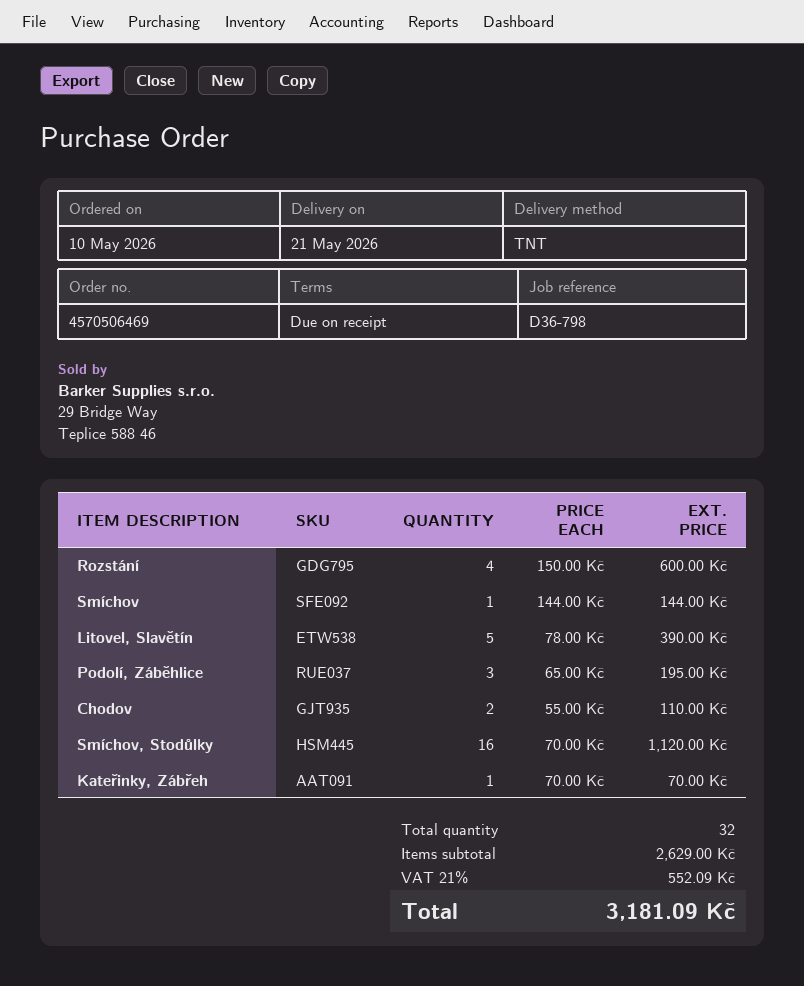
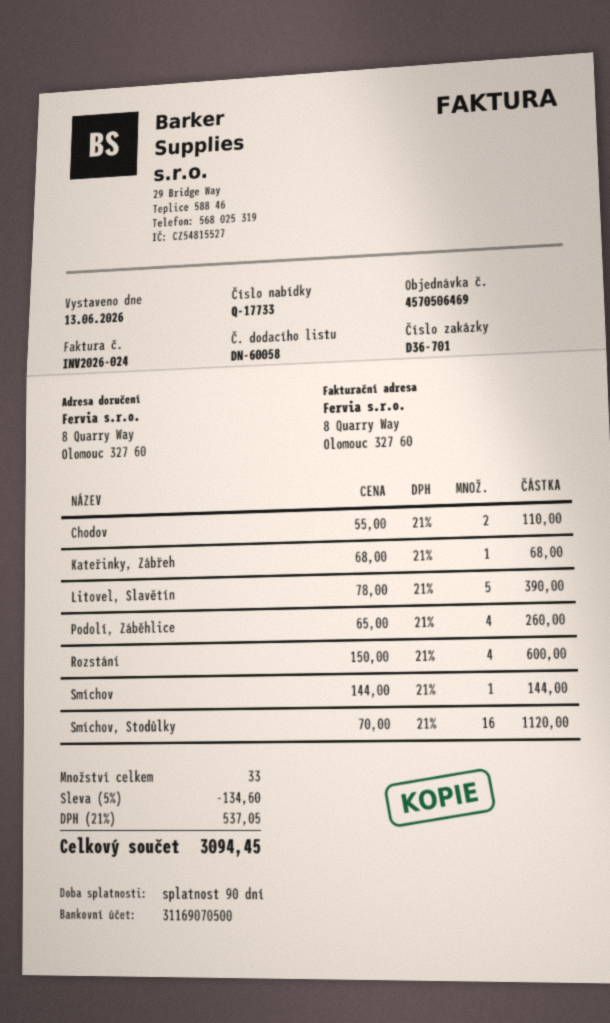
payment terms: on receipt -> 90 days
reference: D36-798 -> D36-701
Podolí, Záběhlice: 3 x 65.00 = 195.00 -> 4 x 65.00 = 260.00
Kateřinky, Zábřeh: 1 x 70.00 = 70.00 -> 1 x 68.00 = 68.00
total quantity: 32 -> 33
discount: none -> 5% = 134.60
tax: 21% = 552.09 -> 21% = 537.05
total: 3181.09 -> 3094.45

